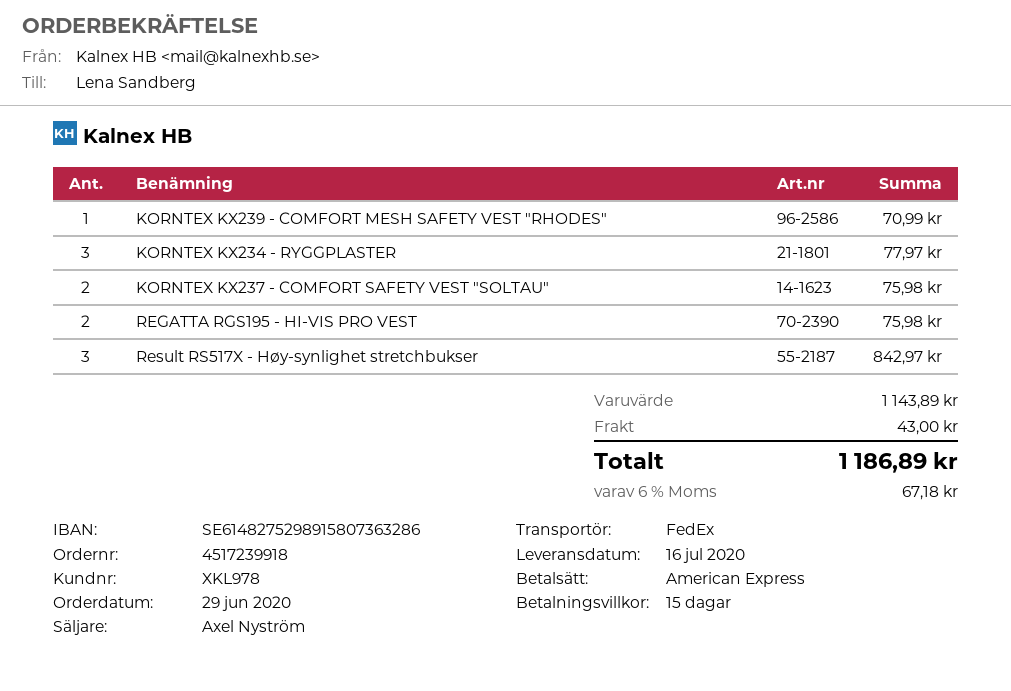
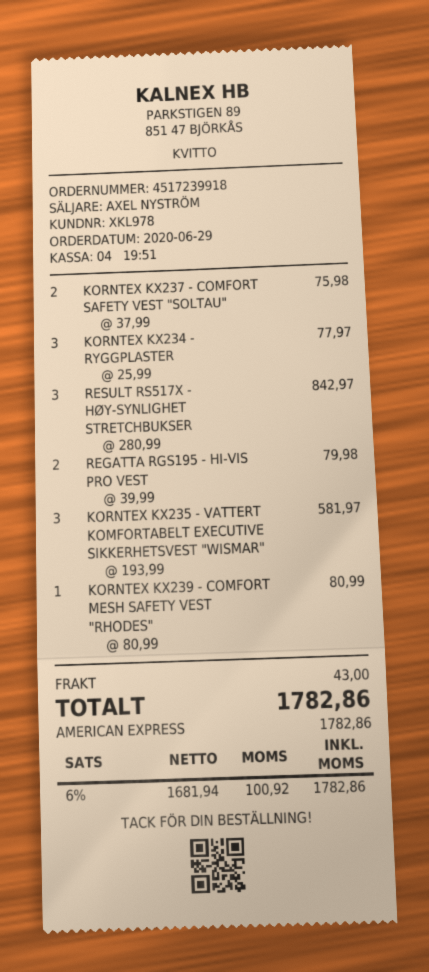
KORNTEX KX239 - COMFORT MESH SAFETY VEST "RHODES": 1 for 70.99 -> 1 for 80.99
REGATTA RGS195 - HI-VIS PRO VEST: 2 for 75.98 -> 2 for 79.98
KORNTEX KX235 - VATTERT KOMFORTABELT EXECUTIVE SIKKERHETSVEST "WISMAR": none -> 3 for 581.97
tax: 6% = 67.18 -> 6% = 100.92
total: 1186.89 -> 1782.86

